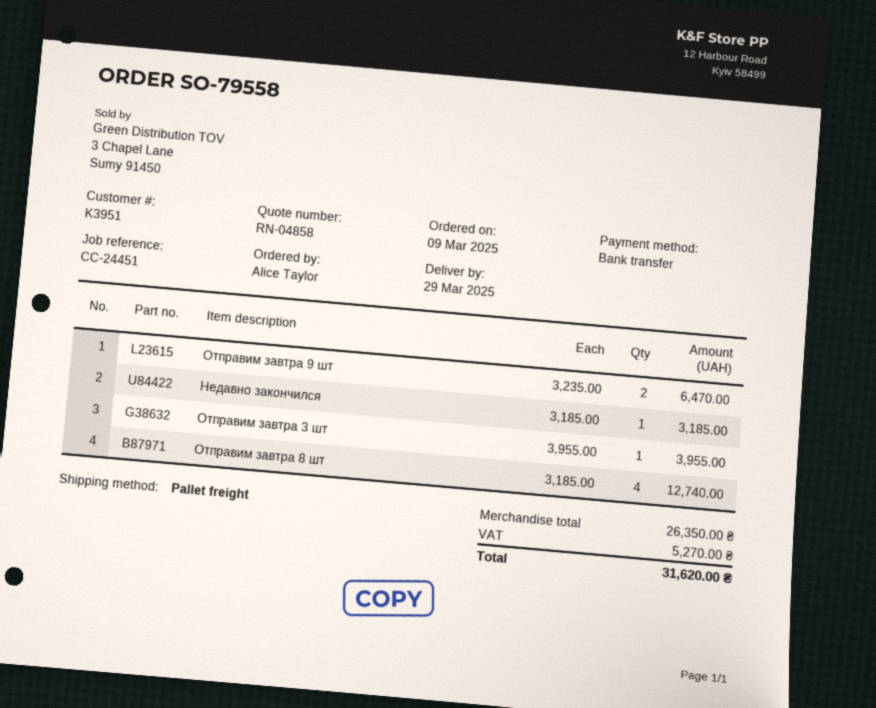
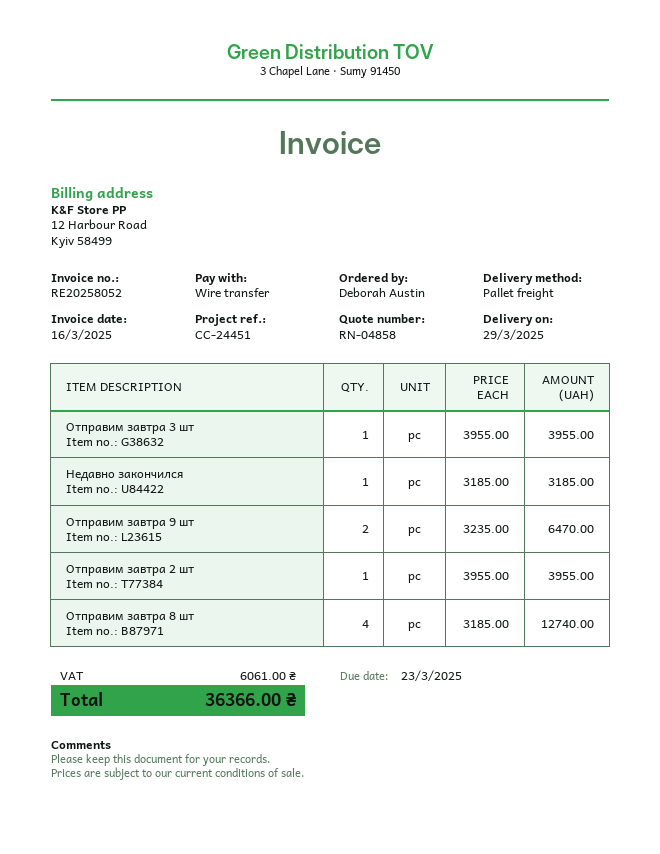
ordered by: Alice Taylor -> Deborah Austin
Отправим завтра 2 шт: none -> 1 x 3955.00 = 3955.00
tax: 5270.00 -> 6061.00
total: 31620.00 -> 36366.00

